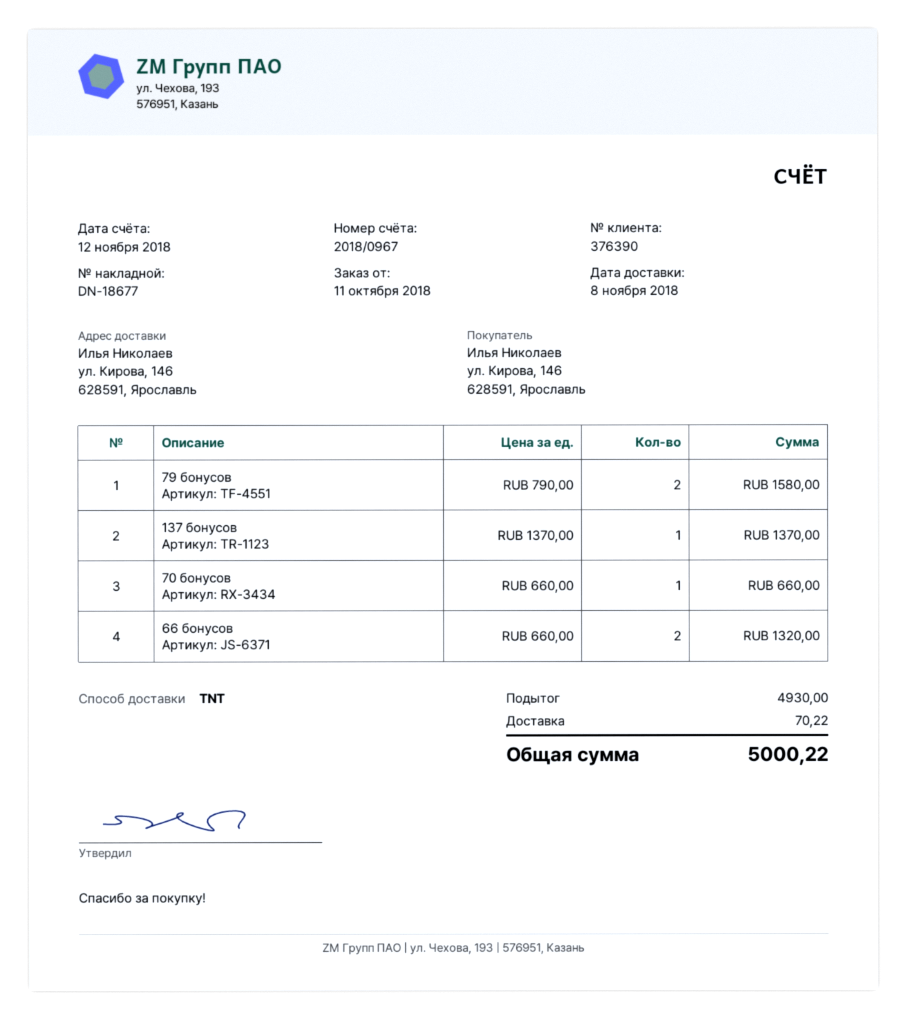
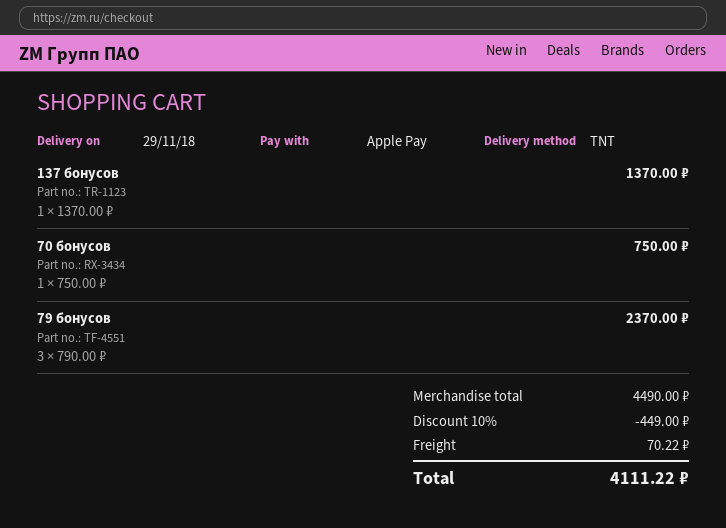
delivery date: 2018-11-08 -> 2018-11-29
79 бонусов: 2 x 790.00 = 1580.00 -> 3 x 790.00 = 2370.00
70 бонусов: 1 x 660.00 = 660.00 -> 1 x 750.00 = 750.00
66 бонусов: 2 x 660.00 = 1320.00 -> none
subtotal: 4930.00 -> 4490.00
discount: none -> 10% = 449.00
total: 5000.22 -> 4111.22

